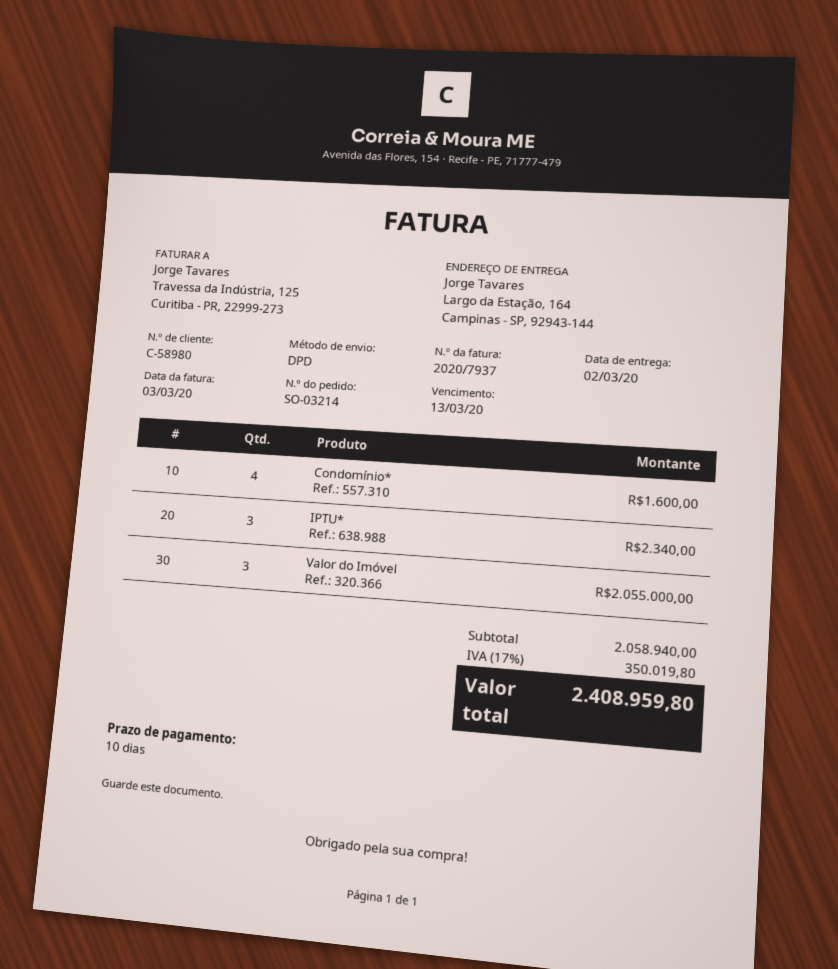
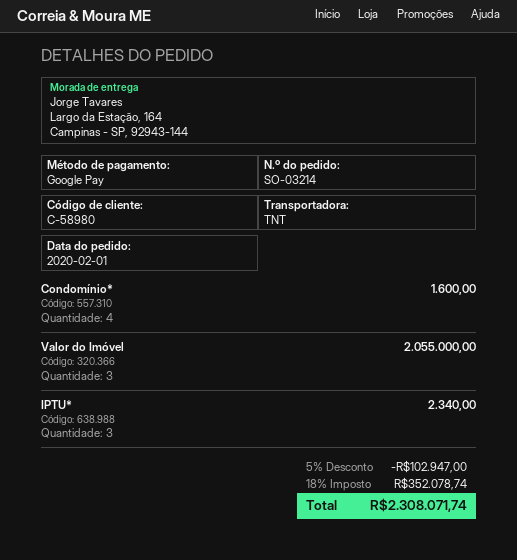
shipping method: DPD -> TNT
discount: none -> 5% = 102947.00
tax: 17% = 350019.80 -> 18% = 352078.74
total: 2408959.80 -> 2308071.74

